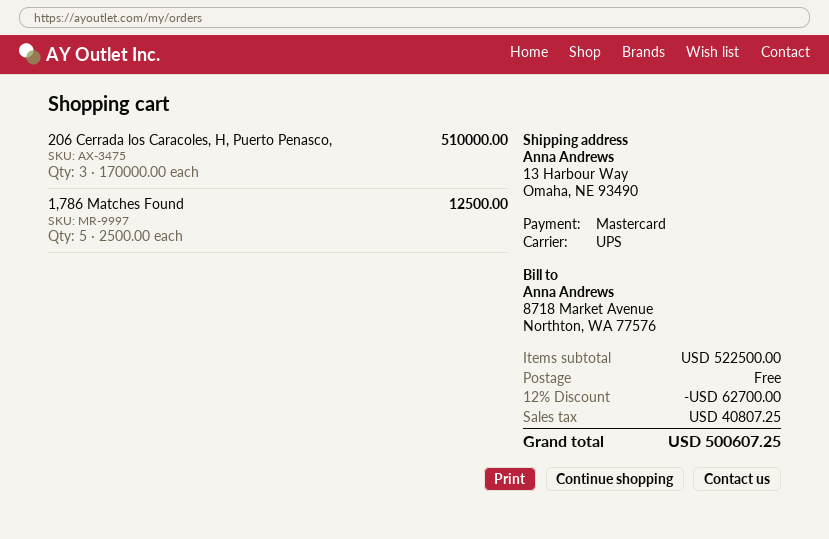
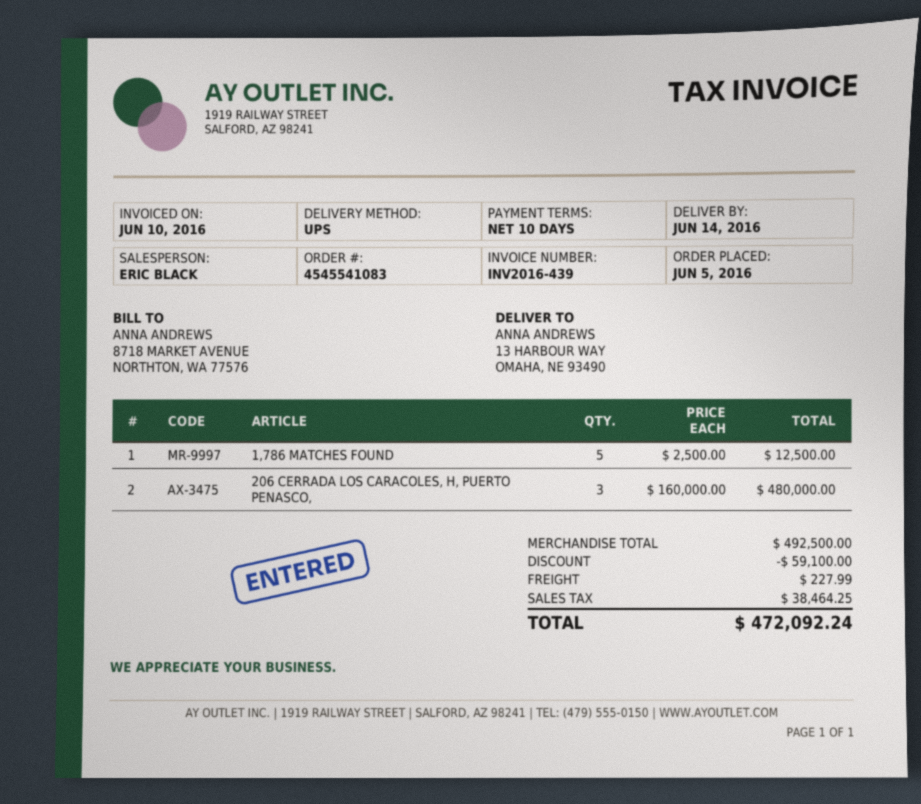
206 Cerrada los Caracoles, H, Puerto Penasco,: 3 x 170000.00 = 510000.00 -> 3 x 160000.00 = 480000.00
subtotal: 522500.00 -> 492500.00
discount: 62700.00 -> 59100.00
shipping: 0.00 -> 227.99
tax: 40807.25 -> 38464.25
total: 500607.25 -> 472092.24

